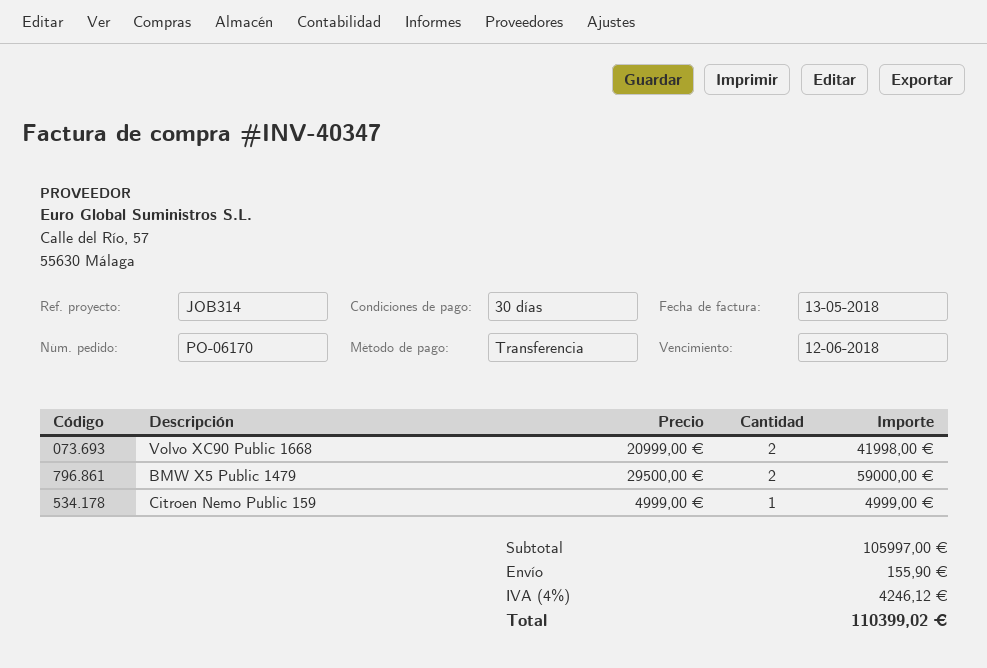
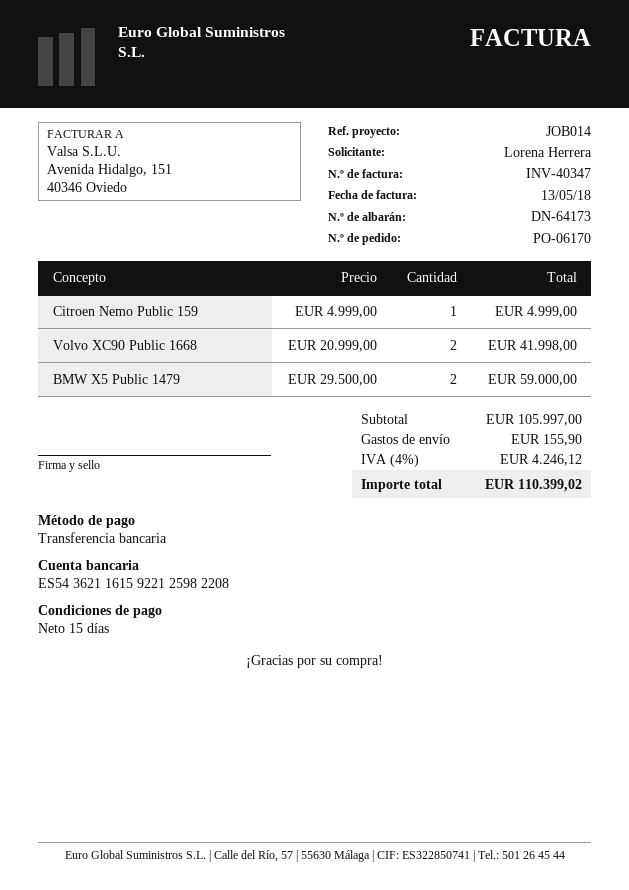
payment terms: 30 days -> 15 days
reference: JOB314 -> JOB014

